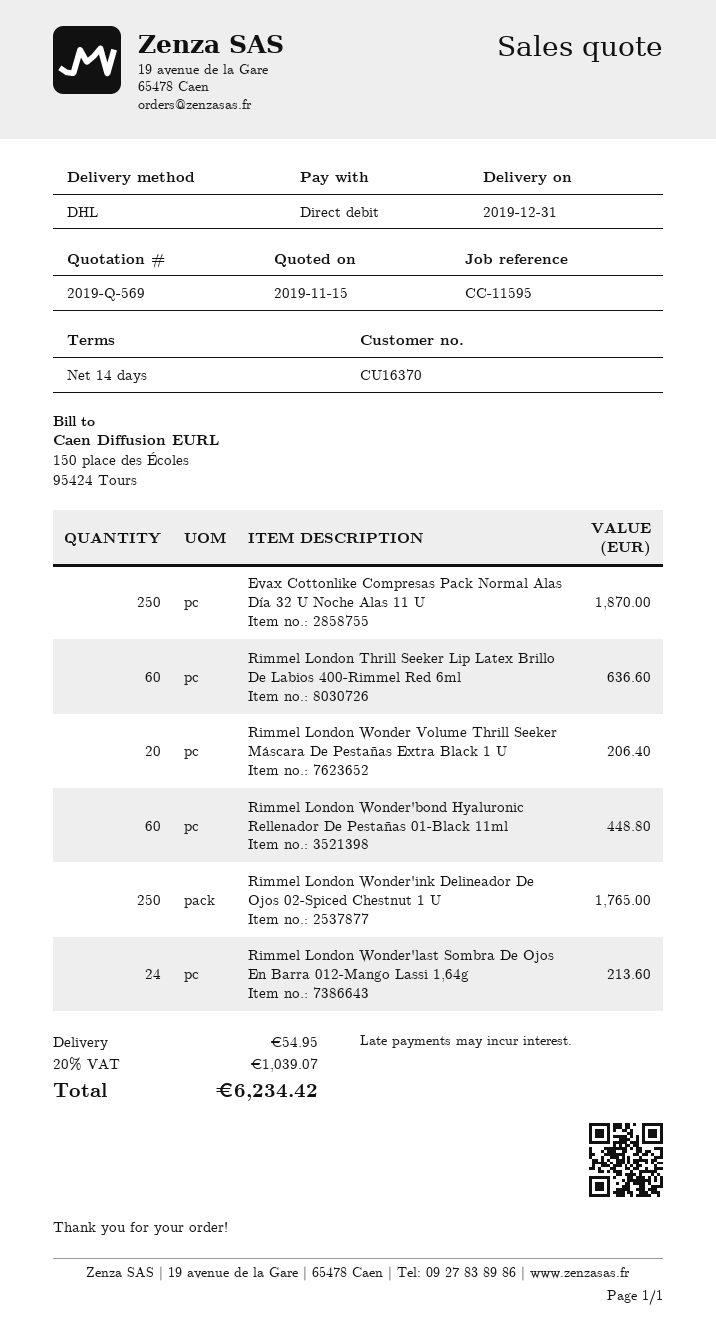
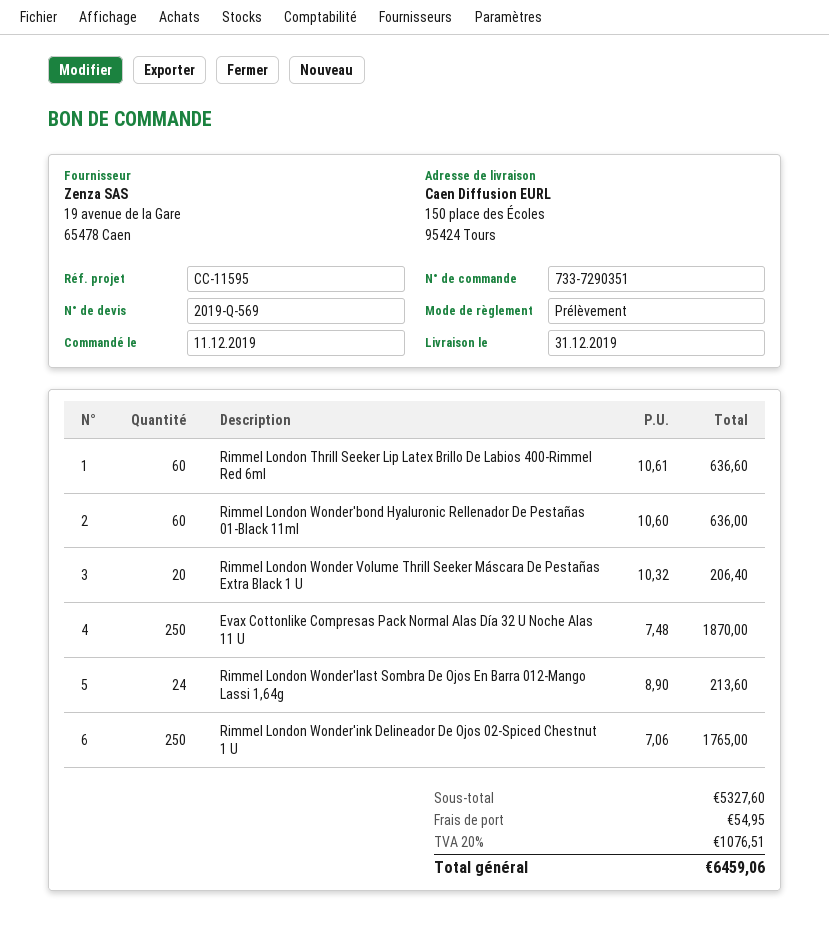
Rimmel London Wonder'bond Hyaluronic Rellenador De Pestañas 01-Black 11ml: 60 for 448.80 -> 60 for 636.00
tax: 20% = 1039.07 -> 20% = 1076.51
total: 6234.42 -> 6459.06

